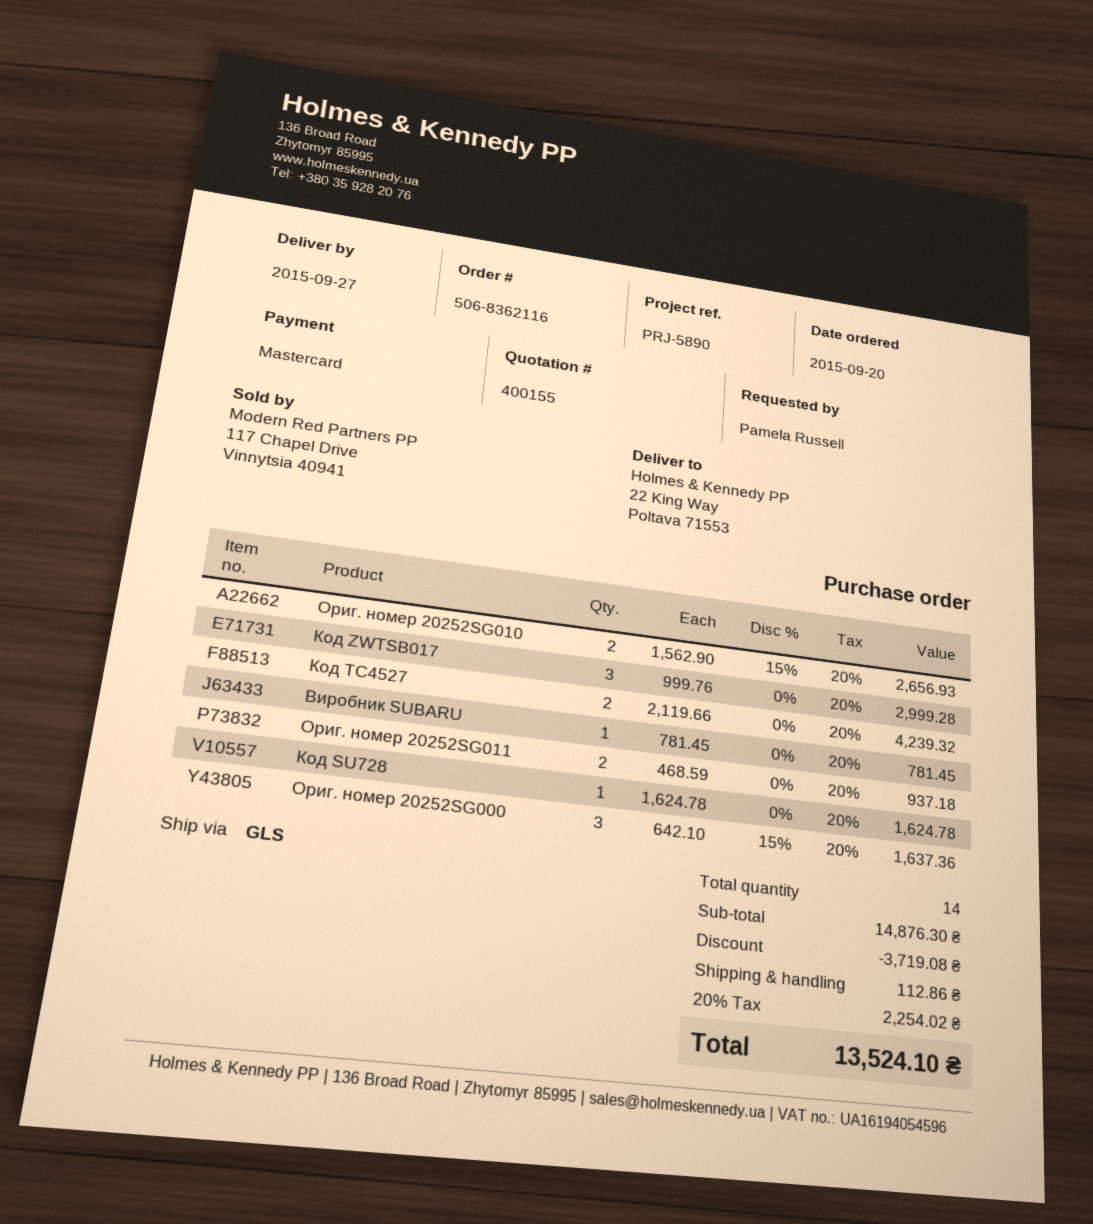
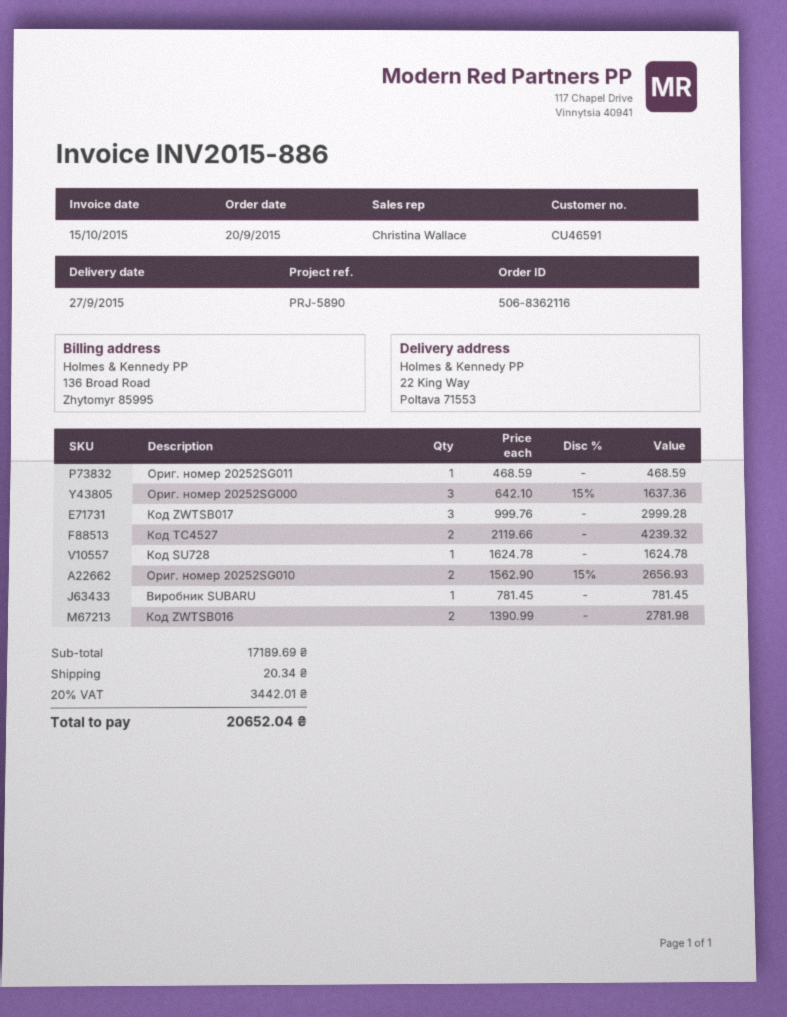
Ориг. номер 20252SG011: 2 x 468.59 = 937.18 -> 1 x 468.59 = 468.59
Код ZWTSB016: none -> 2 x 1390.99 = 2781.98
subtotal: 14876.30 -> 17189.69
discount: 3719.08 -> none
shipping: 112.86 -> 20.34
tax: 20% = 2254.02 -> 20% = 3442.01
total: 13524.10 -> 20652.04

